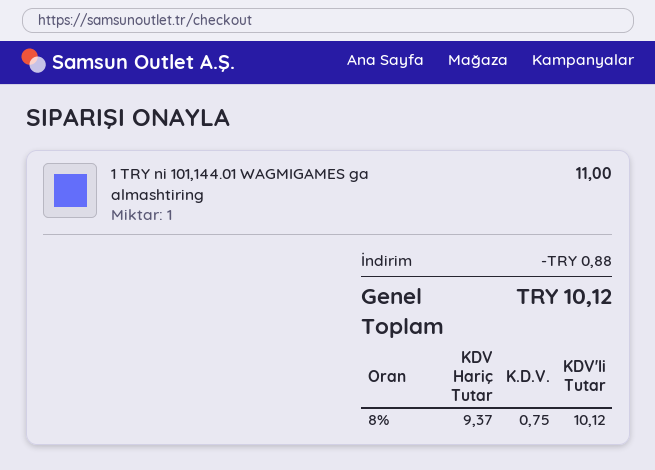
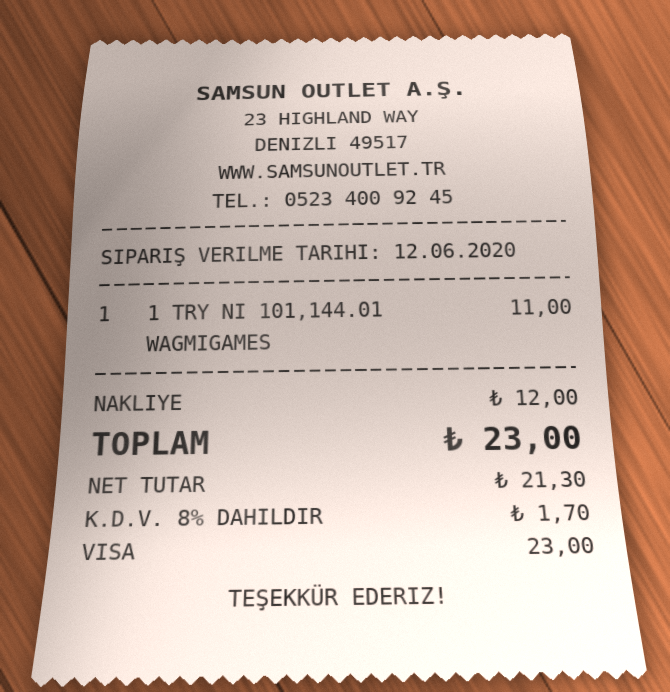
discount: 0.88 -> none
shipping: none -> 12.00
net: 9.37 -> 21.30
tax: 8% = 0.75 -> 8% = 1.70
total: 10.12 -> 23.00

